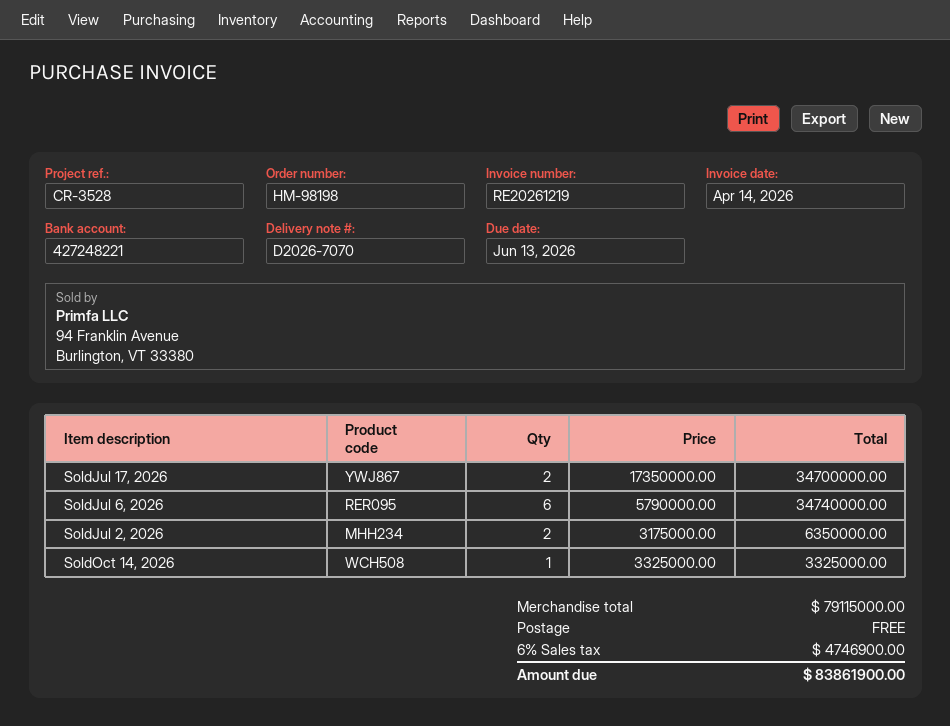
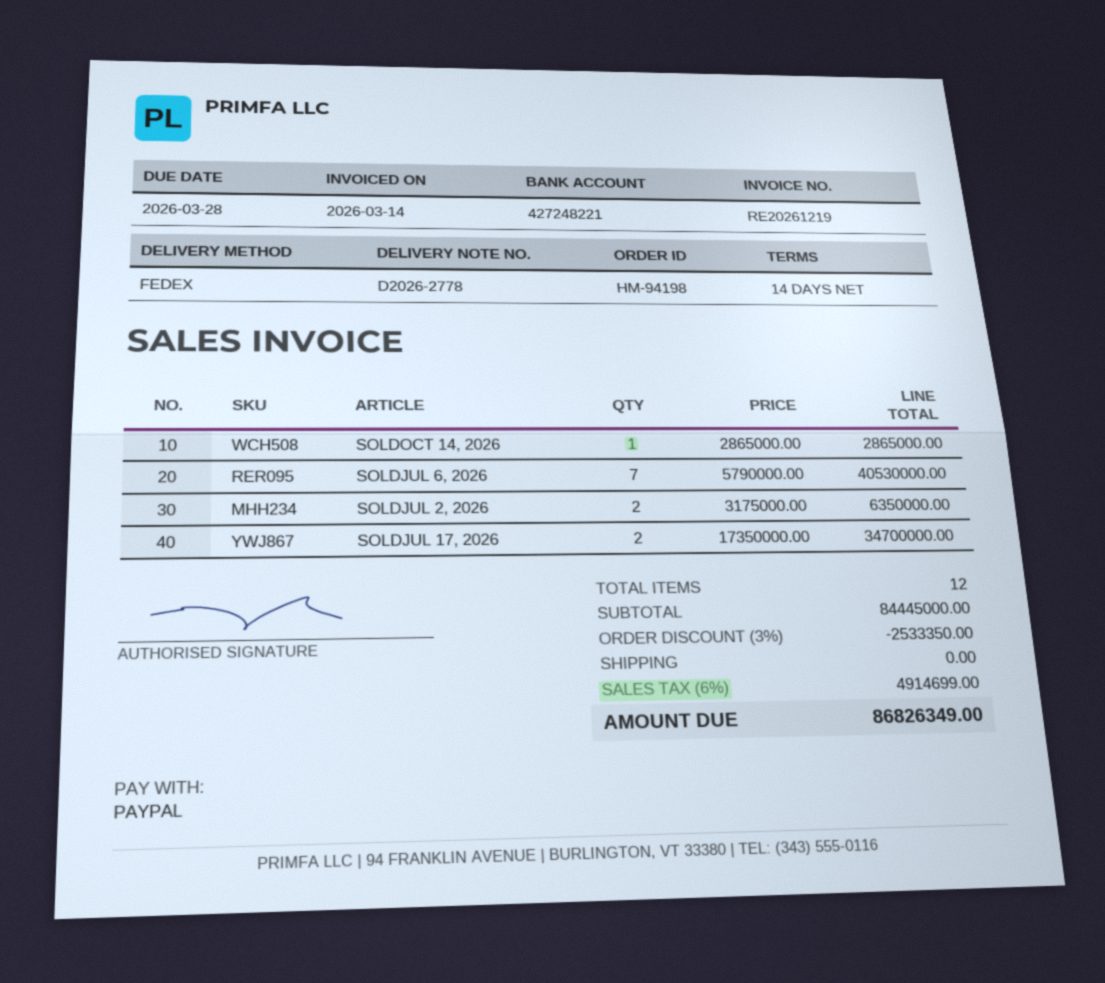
order number: HM-98198 -> HM-94198
delivery note number: D2026-7070 -> D2026-2778
invoice date: 2026-04-14 -> 2026-03-14
due date: 2026-06-13 -> 2026-03-28
SoldJul 6, 2026: 6 x 5790000.00 = 34740000.00 -> 7 x 5790000.00 = 40530000.00
SoldOct 14, 2026: 1 x 3325000.00 = 3325000.00 -> 1 x 2865000.00 = 2865000.00
subtotal: 79115000.00 -> 84445000.00
discount: none -> 3% = 2533350.00
tax: 6% = 4746900.00 -> 6% = 4914699.00
total: 83861900.00 -> 86826349.00

